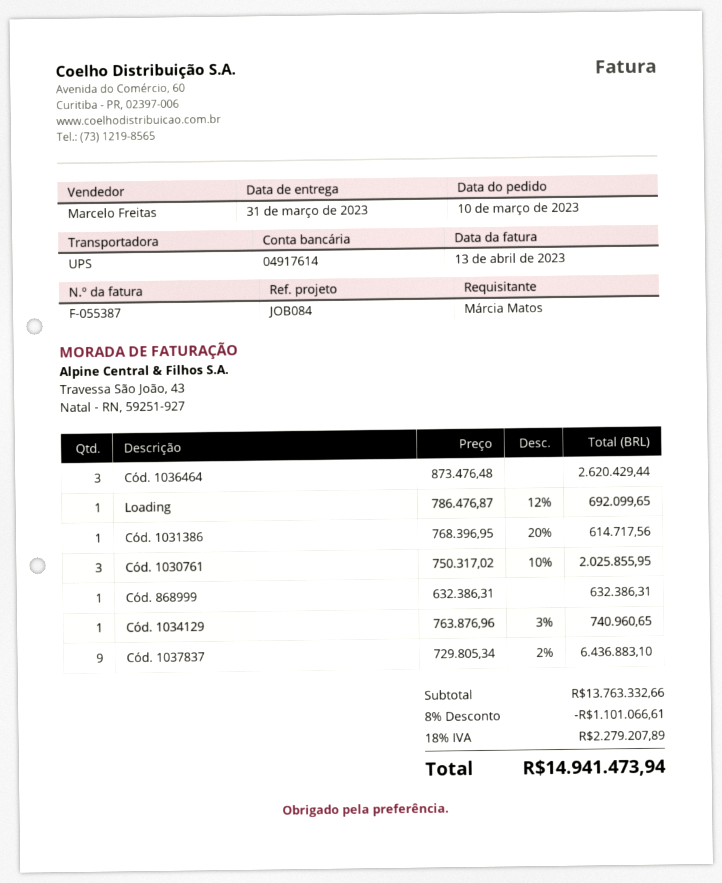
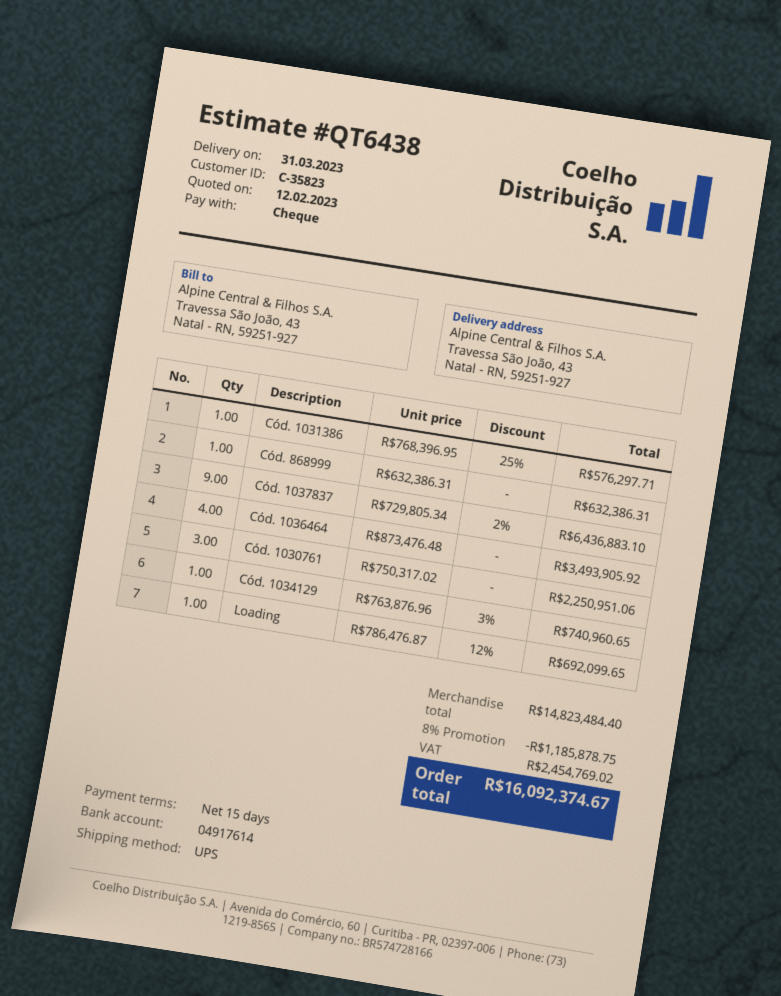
Cód. 1036464: 3 x 873476.48 = 2620429.44 -> 4 x 873476.48 = 3493905.92
Cód. 1031386: 1 x 768396.95 - 20% = 614717.56 -> 1 x 768396.95 - 25% = 576297.71
Cód. 1030761: 3 x 750317.02 - 10% = 2025855.95 -> 3 x 750317.02 = 2250951.06
subtotal: 13763332.66 -> 14823484.40
discount: 8% = 1101066.61 -> 8% = 1185878.75
tax: 2279207.89 -> 2454769.02
total: 14941473.94 -> 16092374.67

